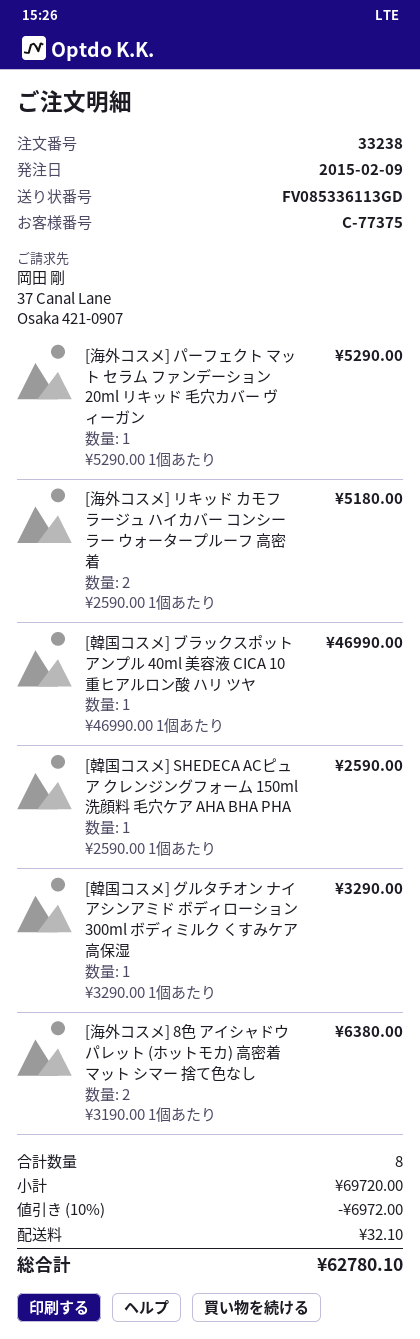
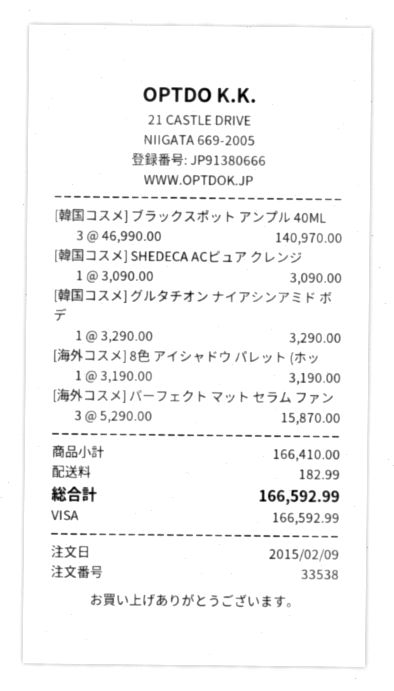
order number: 33238 -> 33538
[海外コスメ] パーフェクト マット セラム ファンデーション 20ml リキッド 毛穴カバー ヴィーガン: 1 x 5290.00 = 5290.00 -> 3 x 5290.00 = 15870.00
[海外コスメ] リキッド カモフラージュ ハイカバー コンシーラー ウォータープルーフ 高密着: 2 x 2590.00 = 5180.00 -> none
[韓国コスメ] ブラックスポット アンプル 40ml 美容液 CICA 10重ヒアルロン酸 ハリ ツヤ: 1 x 46990.00 = 46990.00 -> 3 x 46990.00 = 140970.00
[韓国コスメ] SHEDECA ACピュア クレンジングフォーム 150ml 洗顔料 毛穴ケア AHA BHA PHA: 1 x 2590.00 = 2590.00 -> 1 x 3090.00 = 3090.00
[海外コスメ] 8色 アイシャドウ パレット (ホットモカ) 高密着 マット シマー 捨て色なし: 2 x 3190.00 = 6380.00 -> 1 x 3190.00 = 3190.00
subtotal: 69720.00 -> 166410.00
discount: 10% = 6972.00 -> none
shipping: 32.10 -> 182.99
total: 62780.10 -> 166592.99

